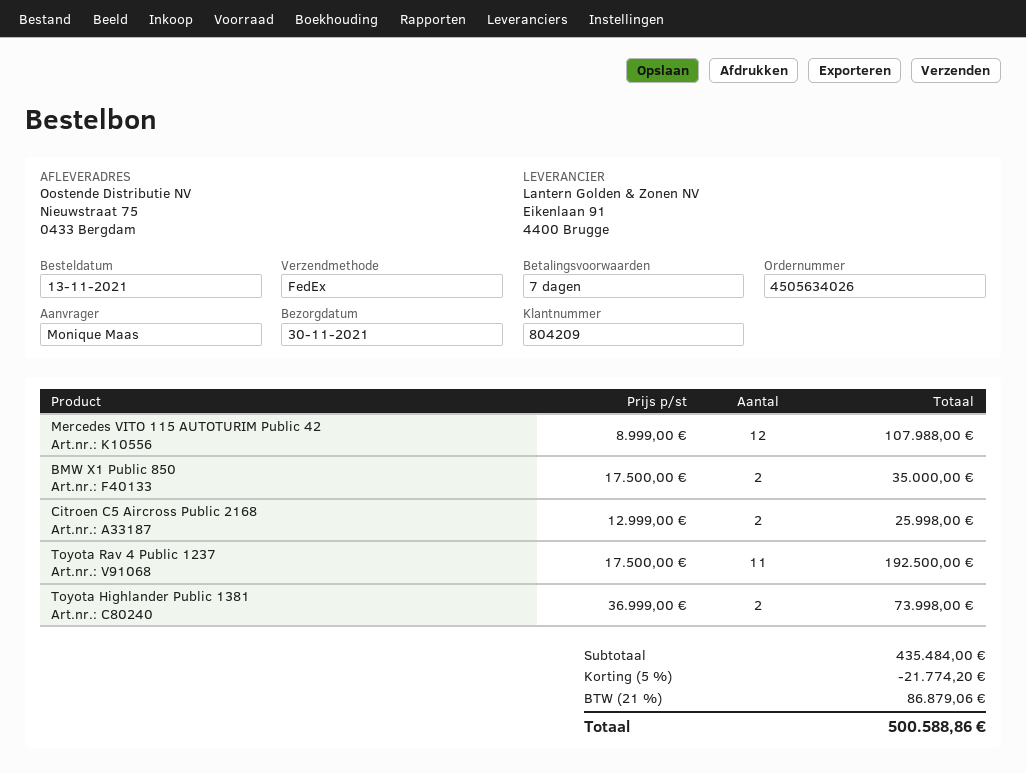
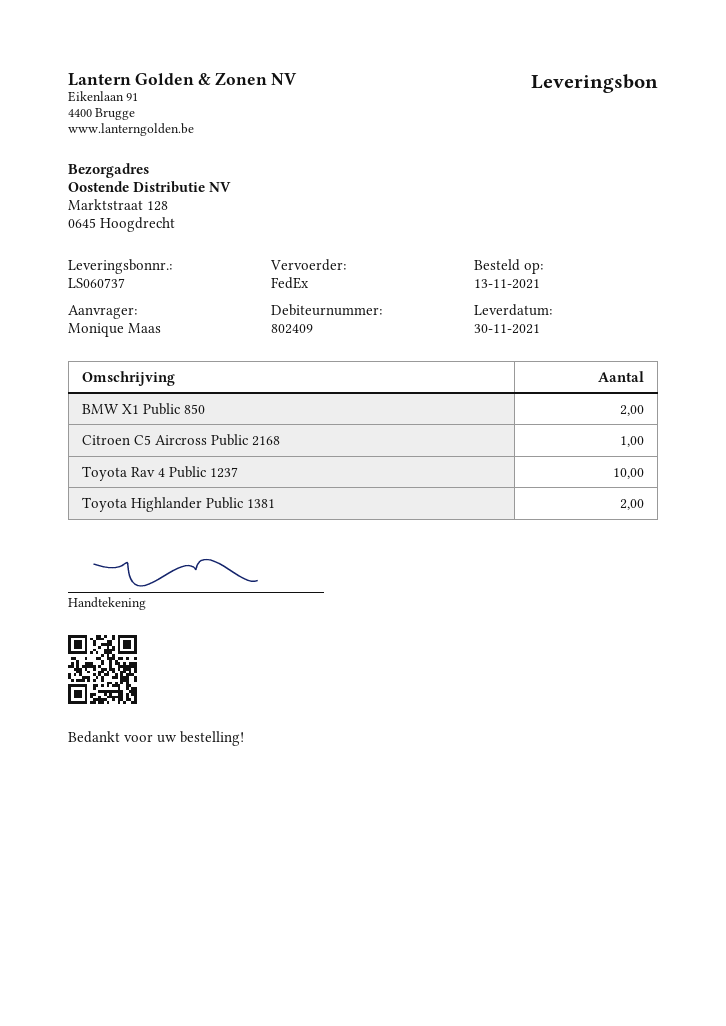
customer number: 804209 -> 802409
ship to: Nieuwstraat 75, 0433 Bergdam -> Marktstraat 128, 0645 Hoogdrecht
Mercedes VITO 115 AUTOTURIM Public 42: 12 -> none
Citroen C5 Aircross Public 2168: 2 -> 1
Toyota Rav 4 Public 1237: 11 -> 10

